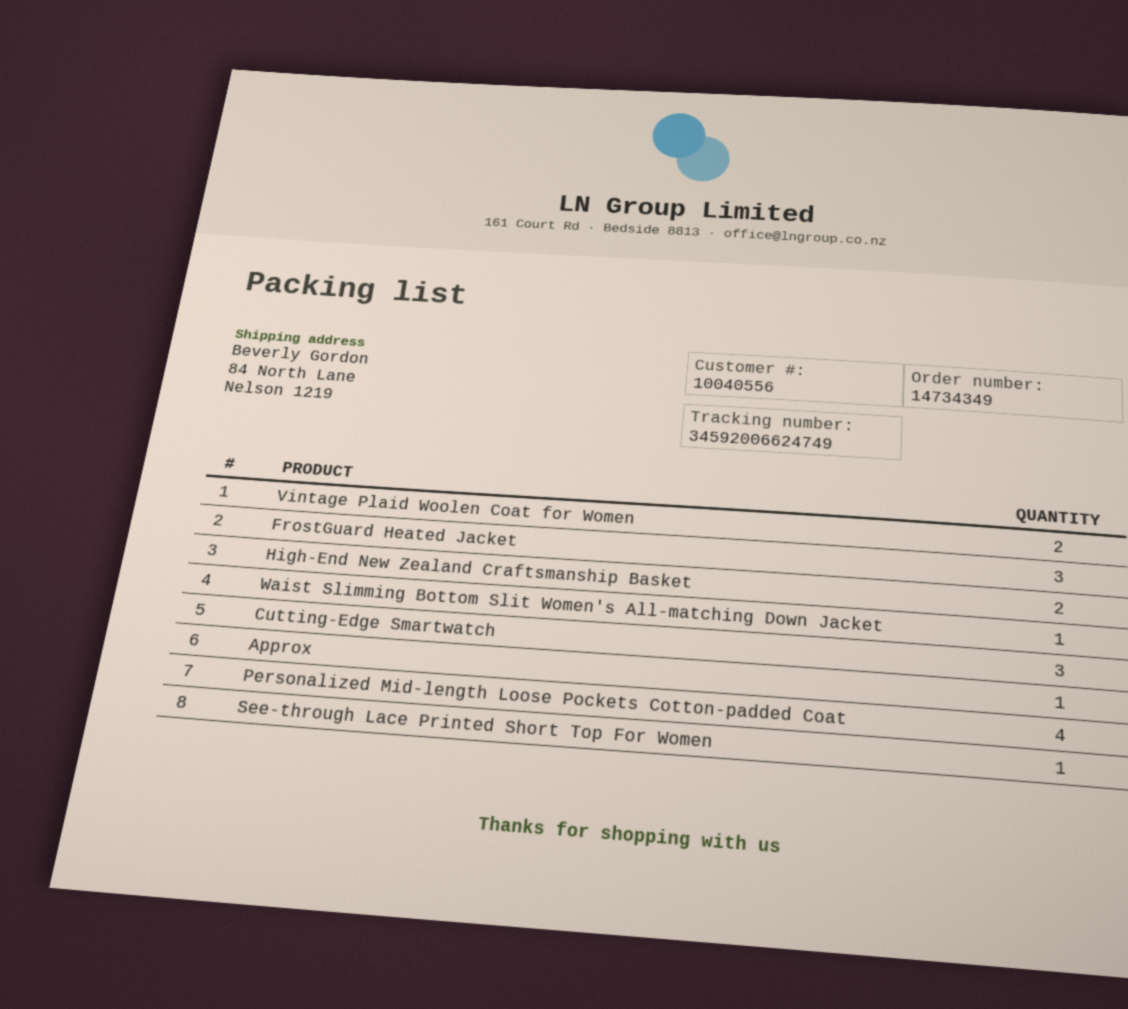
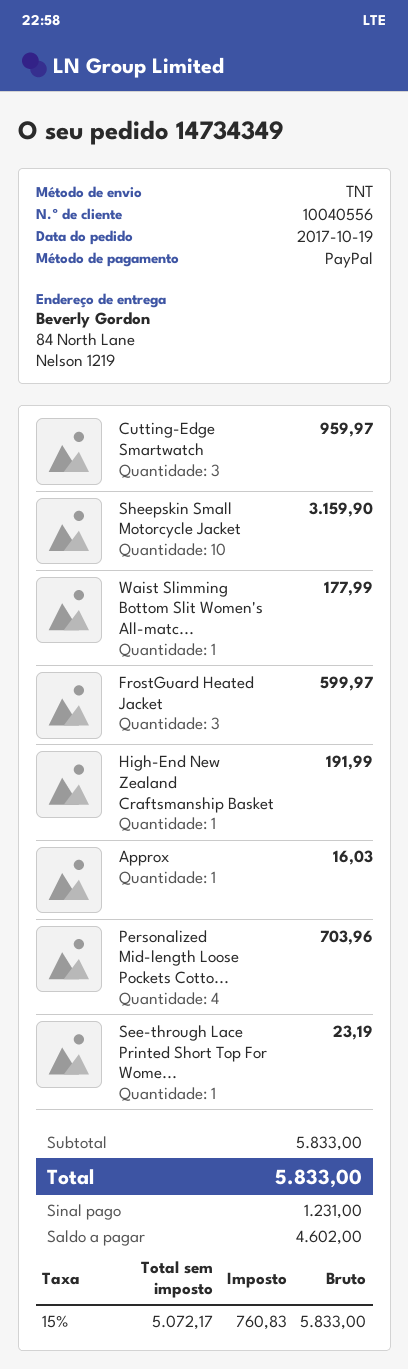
Vintage Plaid Woolen Coat for Women: 2 -> none
High-End New Zealand Craftsmanship Basket: 2 -> 1
Sheepskin Small Motorcycle Jacket: none -> 10

